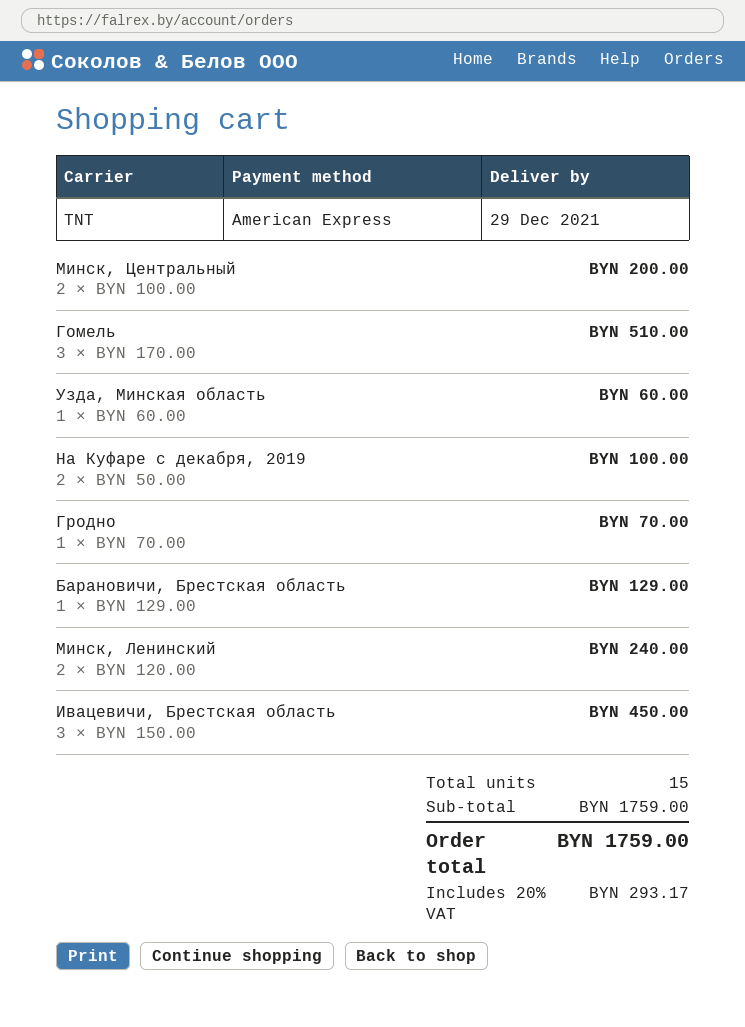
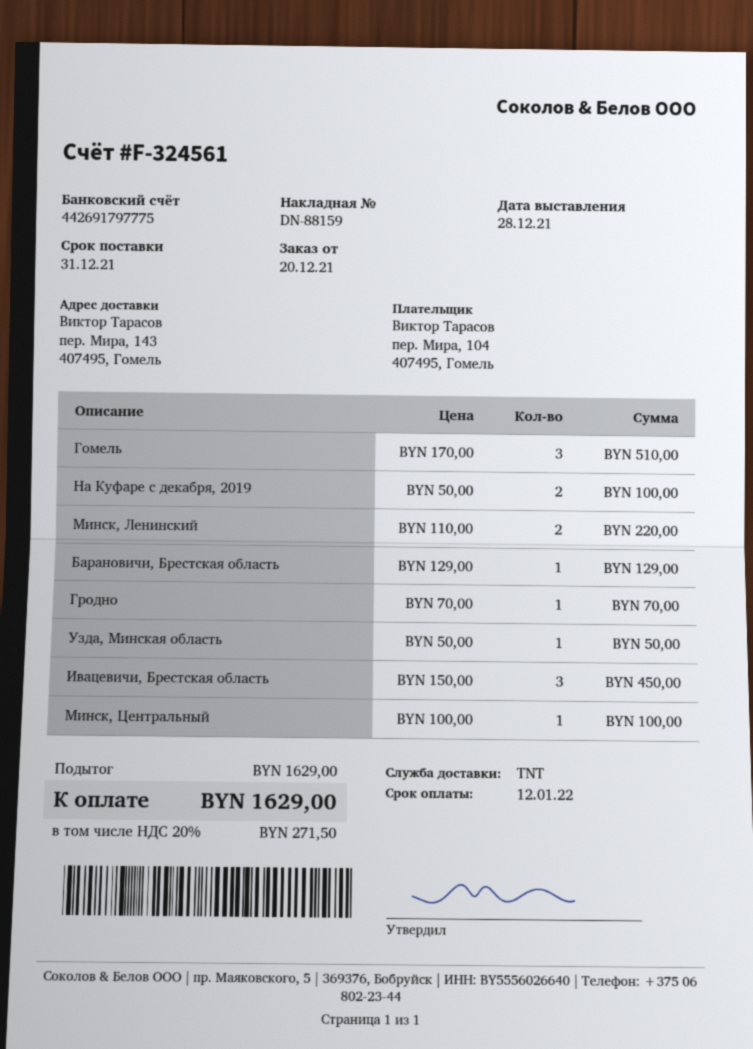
delivery date: 2021-12-29 -> 2021-12-31
Минск, Центральный: 2 x 100.00 = 200.00 -> 1 x 100.00 = 100.00
Узда, Минская область: 1 x 60.00 = 60.00 -> 1 x 50.00 = 50.00
Минск, Ленинский: 2 x 120.00 = 240.00 -> 2 x 110.00 = 220.00
subtotal: 1759.00 -> 1629.00
tax: 20% = 293.17 -> 20% = 271.50
total: 1759.00 -> 1629.00

